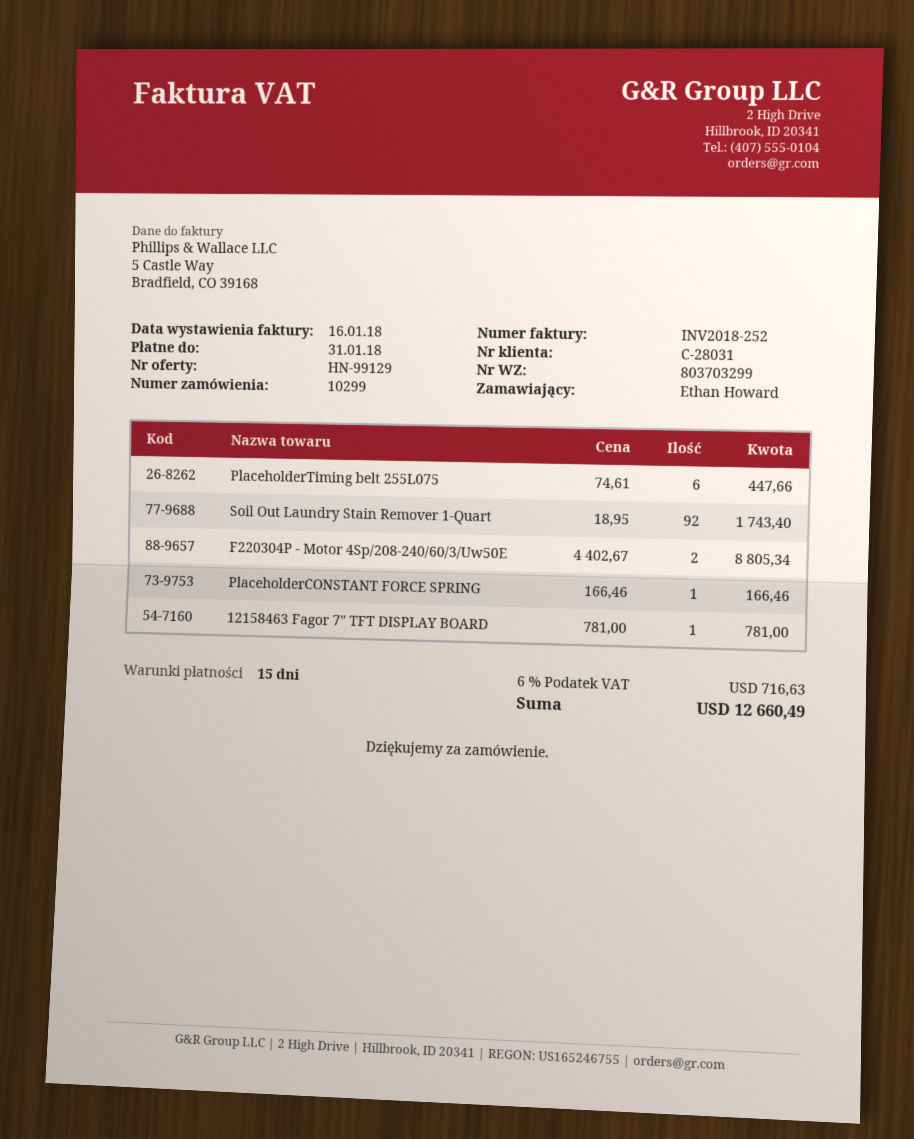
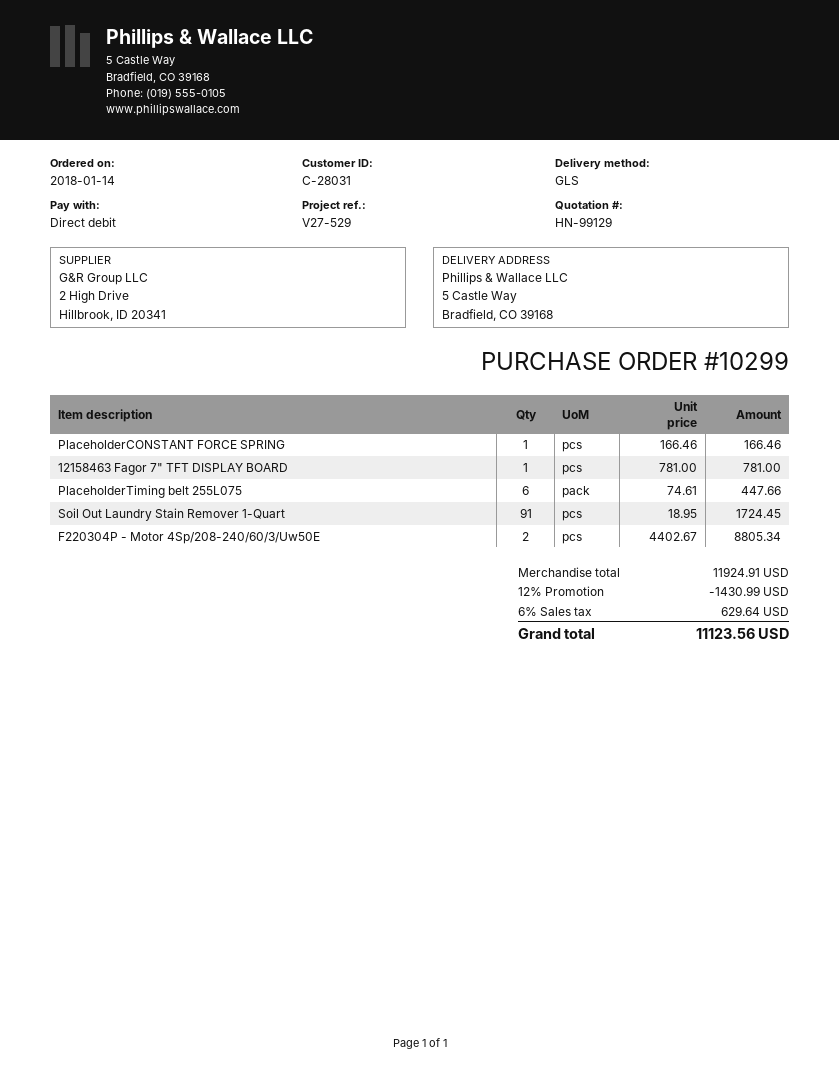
Soil Out Laundry Stain Remover 1-Quart: 92 x 18.95 = 1743.40 -> 91 x 18.95 = 1724.45
discount: none -> 12% = 1430.99
tax: 6% = 716.63 -> 6% = 629.64
total: 12660.49 -> 11123.56

